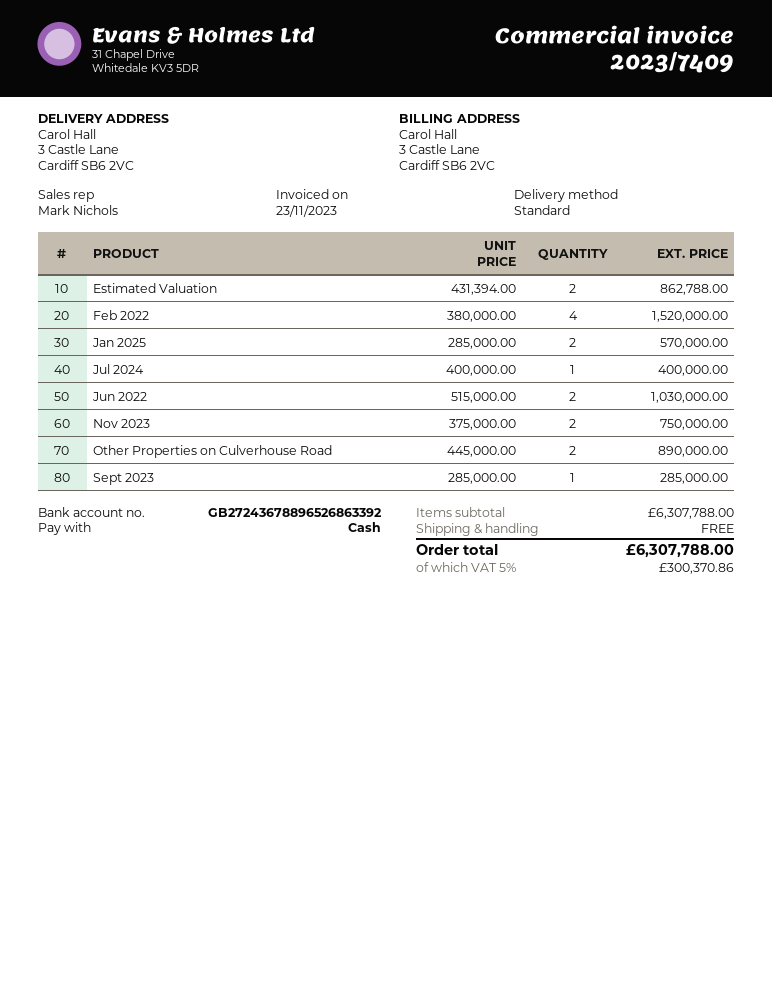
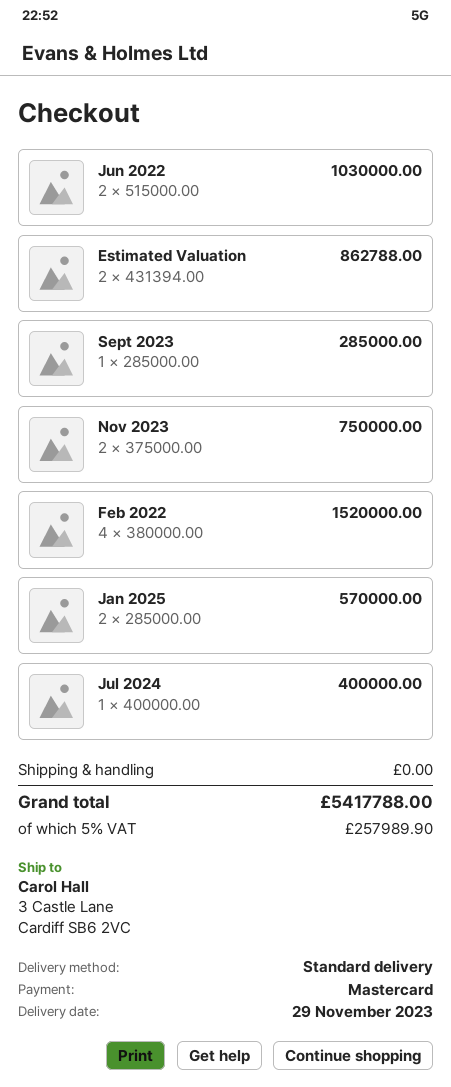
payment method: cash -> Mastercard
Other Properties on Culverhouse Road: 2 x 445000.00 = 890000.00 -> none
tax: 5% = 300370.86 -> 5% = 257989.90
total: 6307788.00 -> 5417788.00

